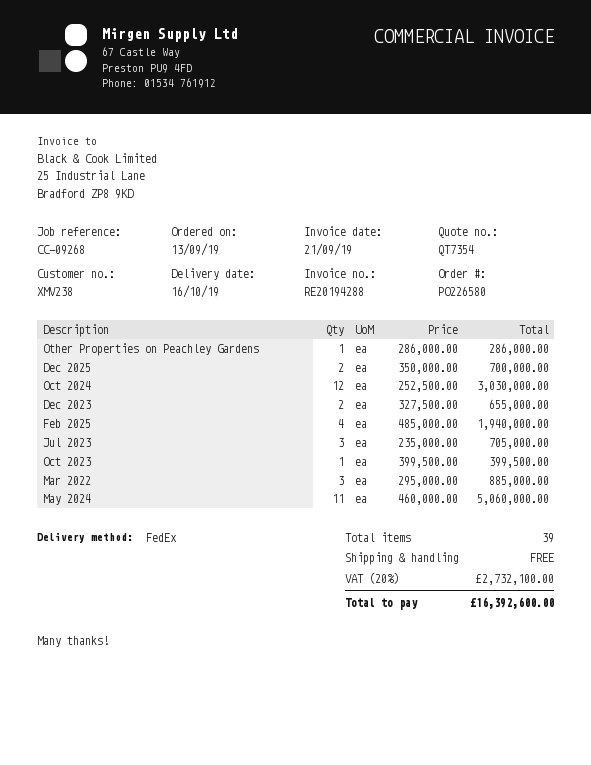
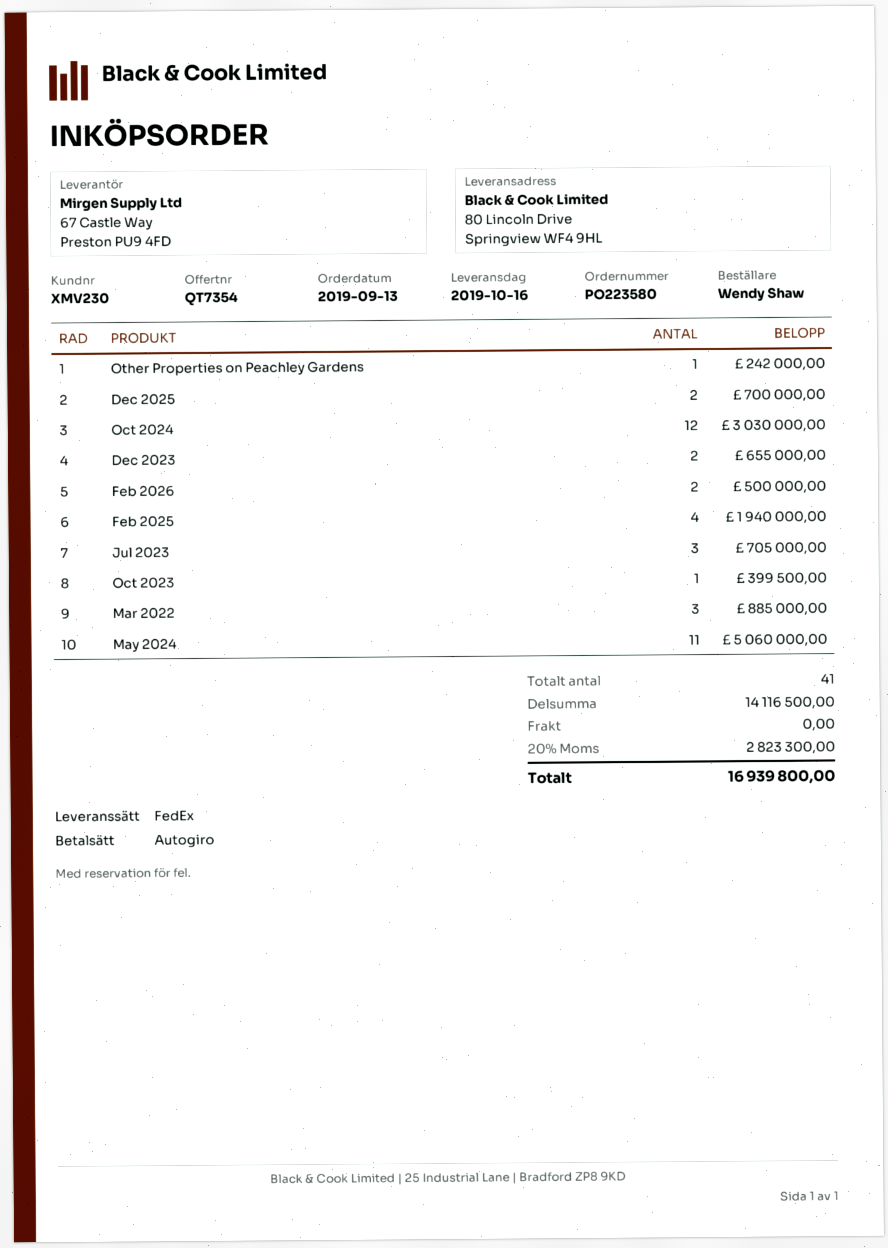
order number: PO226580 -> PO223580
customer number: XMV238 -> XMV230
Other Properties on Peachley Gardens: 1 for 286000.00 -> 1 for 242000.00
Feb 2026: none -> 2 for 500000.00
total quantity: 39 -> 41
tax: 20% = 2732100.00 -> 20% = 2823300.00
total: 16392600.00 -> 16939800.00

